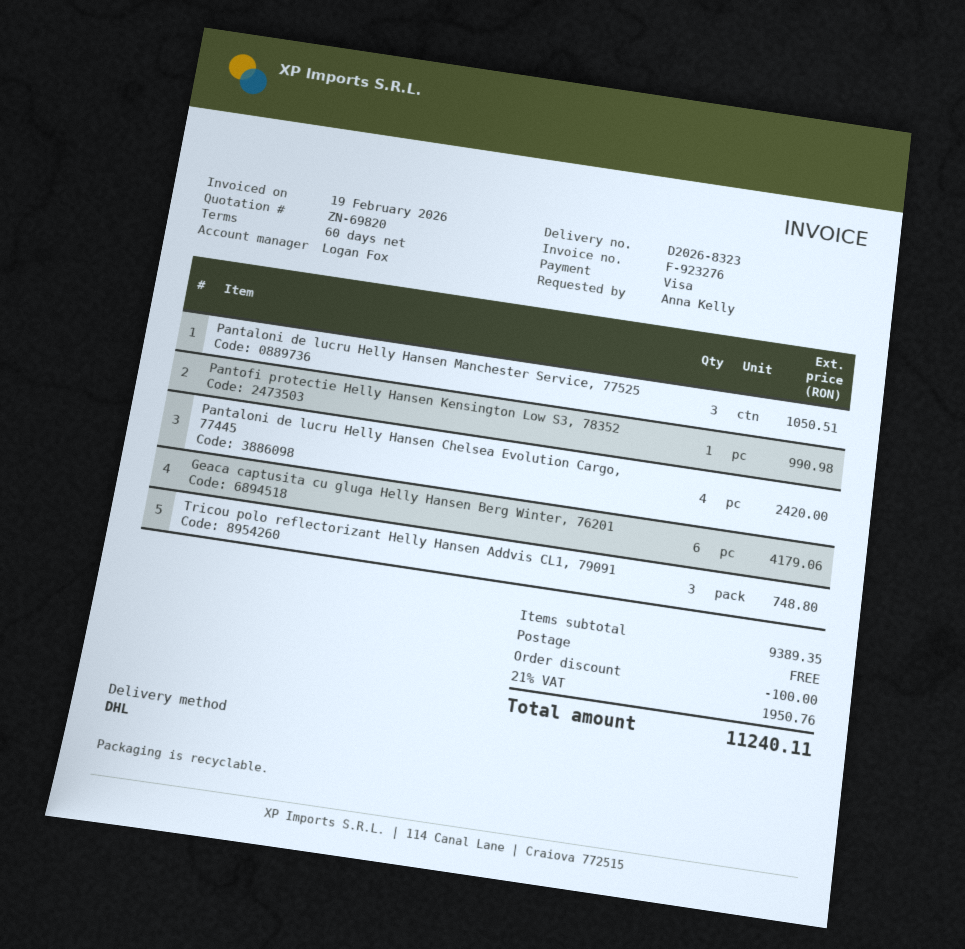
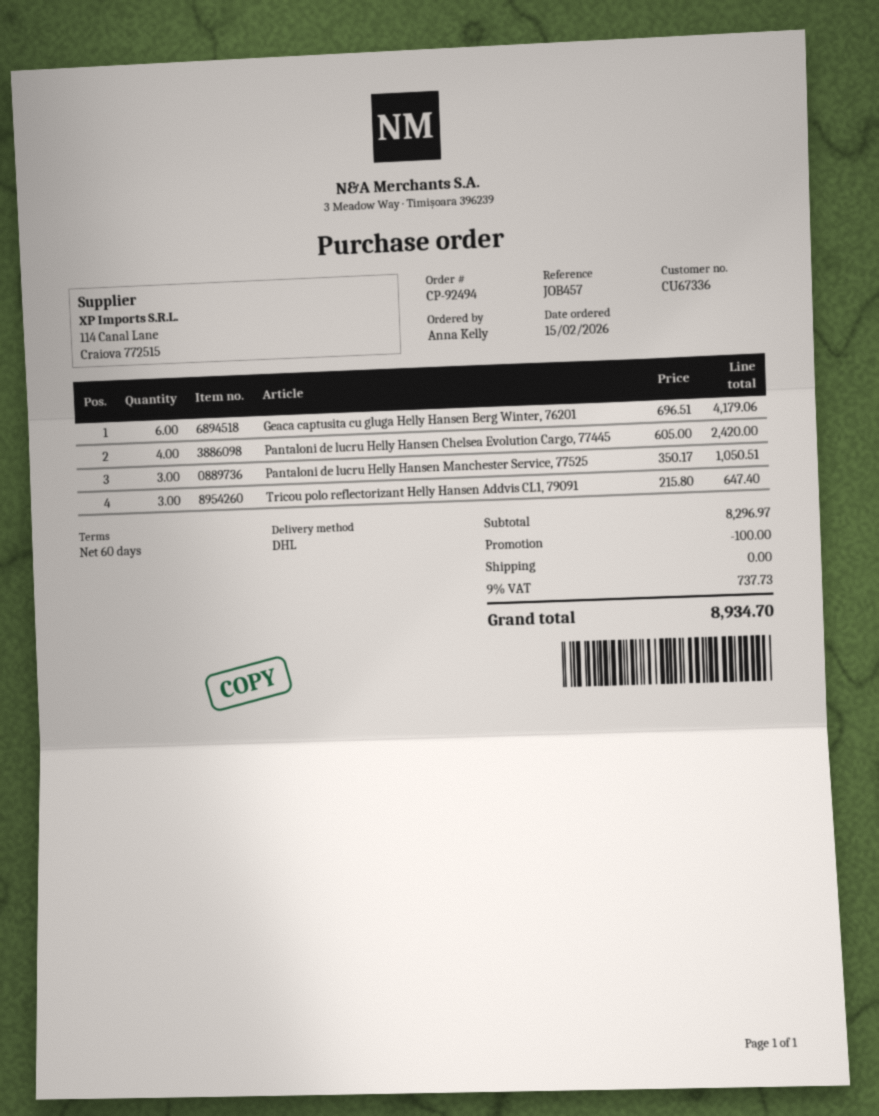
Pantofi protectie Helly Hansen Kensington Low S3, 78352: 1 for 990.98 -> none
Tricou polo reflectorizant Helly Hansen Addvis CL1, 79091: 3 for 748.80 -> 3 for 647.40
subtotal: 9389.35 -> 8296.97
tax: 21% = 1950.76 -> 9% = 737.73
total: 11240.11 -> 8934.70

